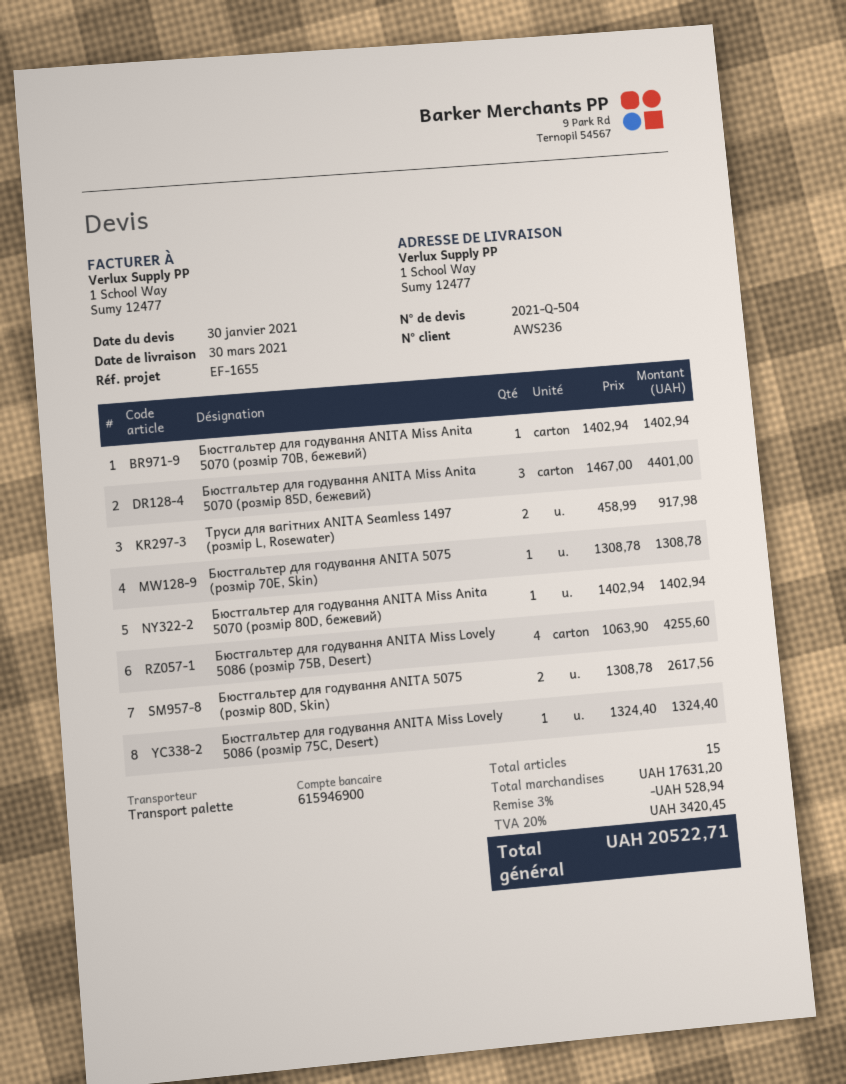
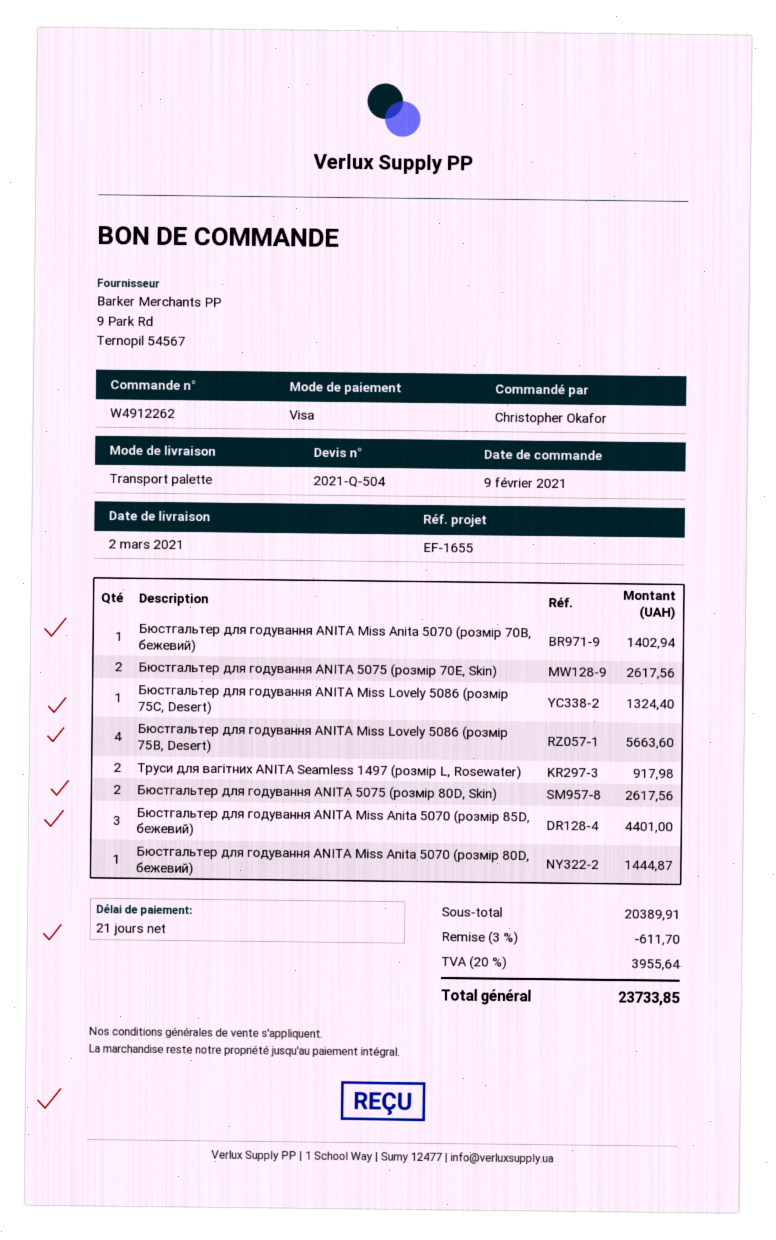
delivery date: 2021-03-30 -> 2021-03-02
Бюстгальтер для годування ANITA 5075 (розмір 70E, Skin): 1 for 1308.78 -> 2 for 2617.56
Бюстгальтер для годування ANITA Miss Anita 5070 (розмір 80D, бежевий): 1 for 1402.94 -> 1 for 1444.87
Бюстгальтер для годування ANITA Miss Lovely 5086 (розмір 75B, Desert): 4 for 4255.60 -> 4 for 5663.60
subtotal: 17631.20 -> 20389.91
discount: 3% = 528.94 -> 3% = 611.70
tax: 20% = 3420.45 -> 20% = 3955.64
total: 20522.71 -> 23733.85

